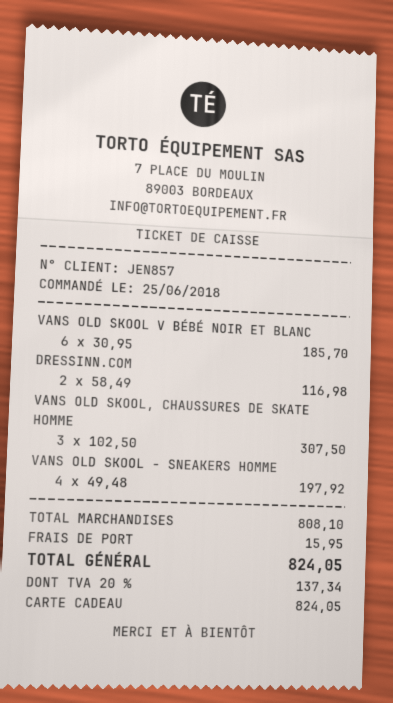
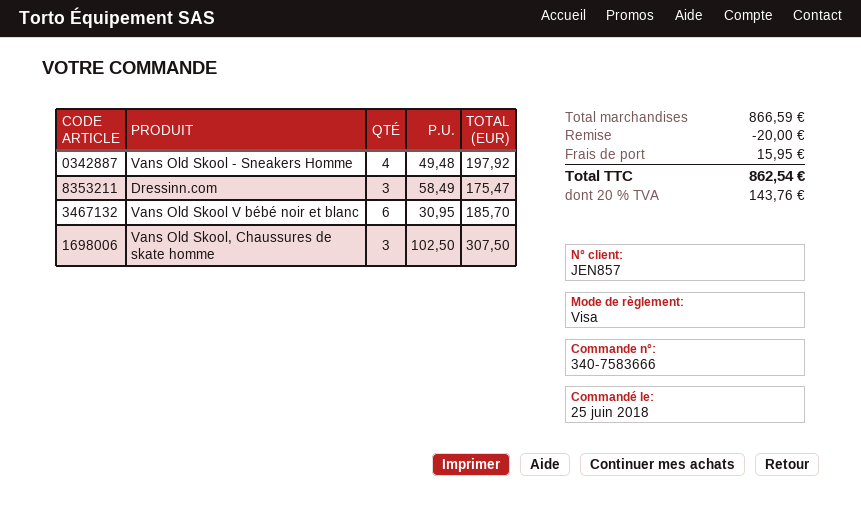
payment method: gift card -> Visa
DRESSINN.COM: 2 x 58.49 = 116.98 -> 3 x 58.49 = 175.47
subtotal: 808.10 -> 866.59
discount: none -> 20.00
tax: 20% = 137.34 -> 20% = 143.76
total: 824.05 -> 862.54

